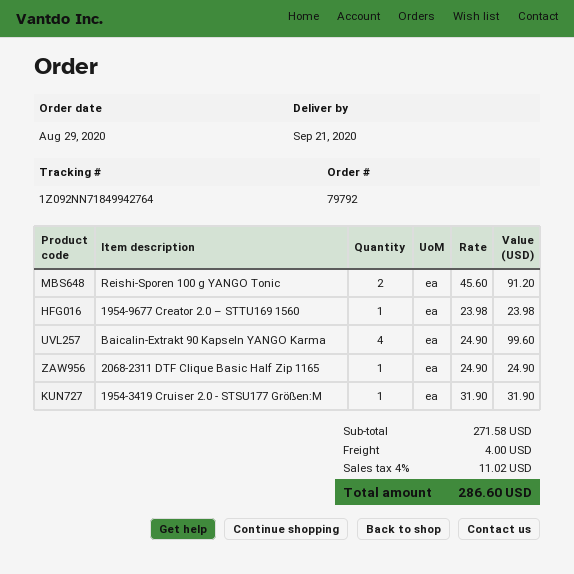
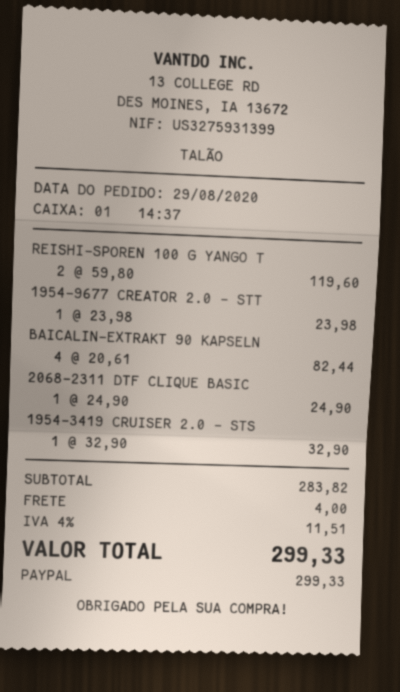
Reishi-Sporen 100 g YANGO Tonic: 2 x 45.60 = 91.20 -> 2 x 59.80 = 119.60
Baicalin-Extrakt 90 Kapseln YANGO Karma: 4 x 24.90 = 99.60 -> 4 x 20.61 = 82.44
1954-3419 Cruiser 2.0 - STSU177 Größen:M: 1 x 31.90 = 31.90 -> 1 x 32.90 = 32.90
subtotal: 271.58 -> 283.82
tax: 4% = 11.02 -> 4% = 11.51
total: 286.60 -> 299.33

